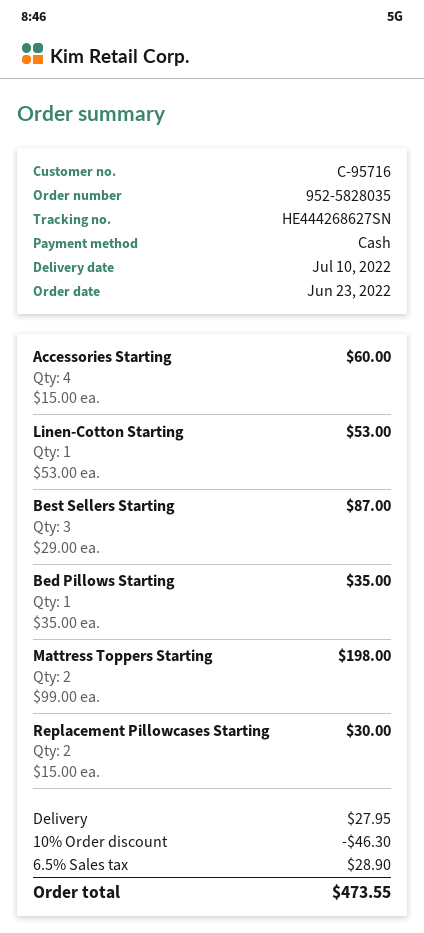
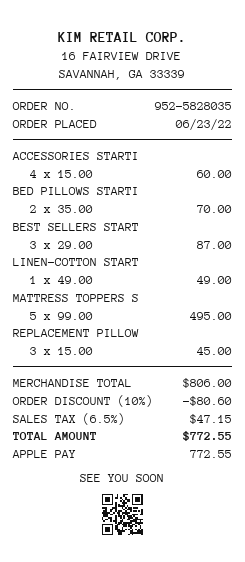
payment method: cash -> Apple Pay
Linen-Cotton Starting: 1 x 53.00 = 53.00 -> 1 x 49.00 = 49.00
Bed Pillows Starting: 1 x 35.00 = 35.00 -> 2 x 35.00 = 70.00
Mattress Toppers Starting: 2 x 99.00 = 198.00 -> 5 x 99.00 = 495.00
Replacement Pillowcases Starting: 2 x 15.00 = 30.00 -> 3 x 15.00 = 45.00
discount: 10% = 46.30 -> 10% = 80.60
shipping: 27.95 -> none
tax: 6.5% = 28.90 -> 6.5% = 47.15
total: 473.55 -> 772.55

